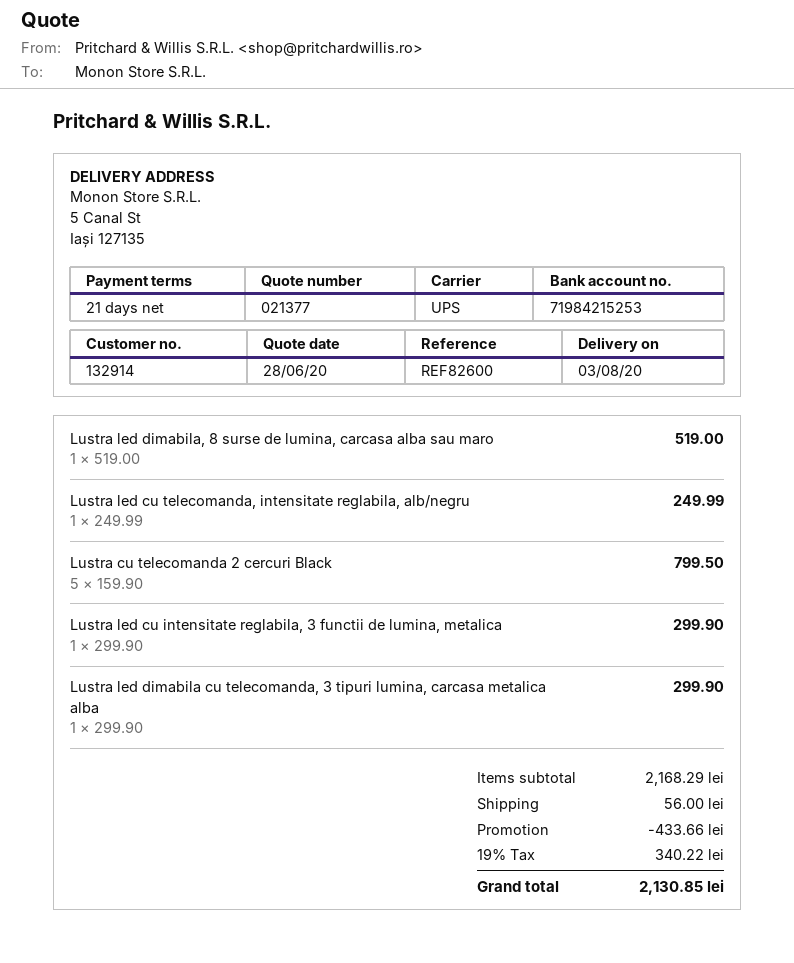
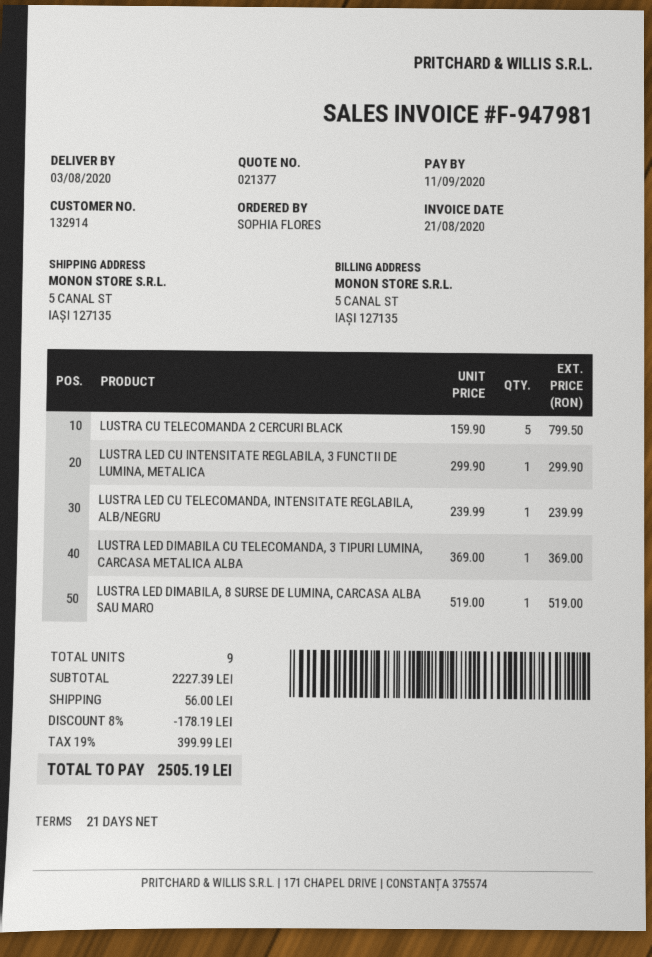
Lustra led cu telecomanda, intensitate reglabila, alb/negru: 1 x 249.99 = 249.99 -> 1 x 239.99 = 239.99
Lustra led dimabila cu telecomanda, 3 tipuri lumina, carcasa metalica alba: 1 x 299.90 = 299.90 -> 1 x 369.00 = 369.00
subtotal: 2168.29 -> 2227.39
discount: 433.66 -> 178.19
tax: 19% = 340.22 -> 19% = 399.99
total: 2130.85 -> 2505.19

